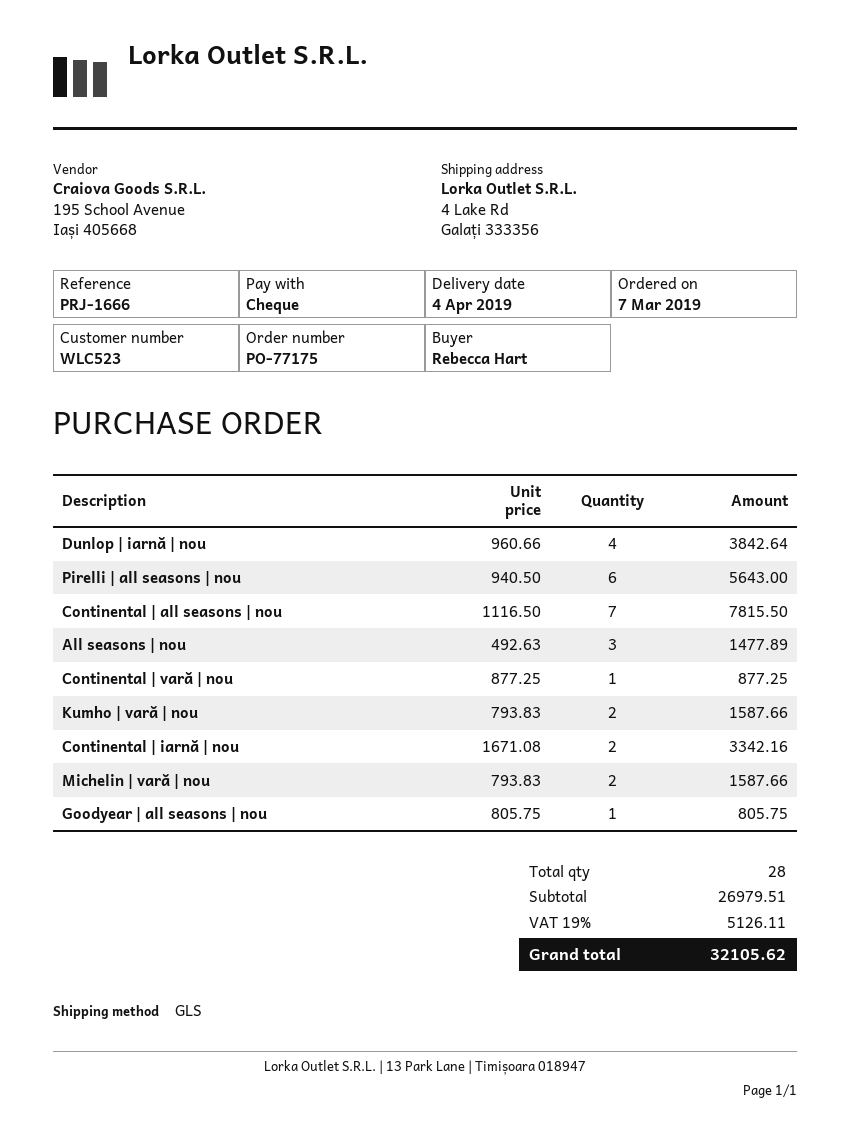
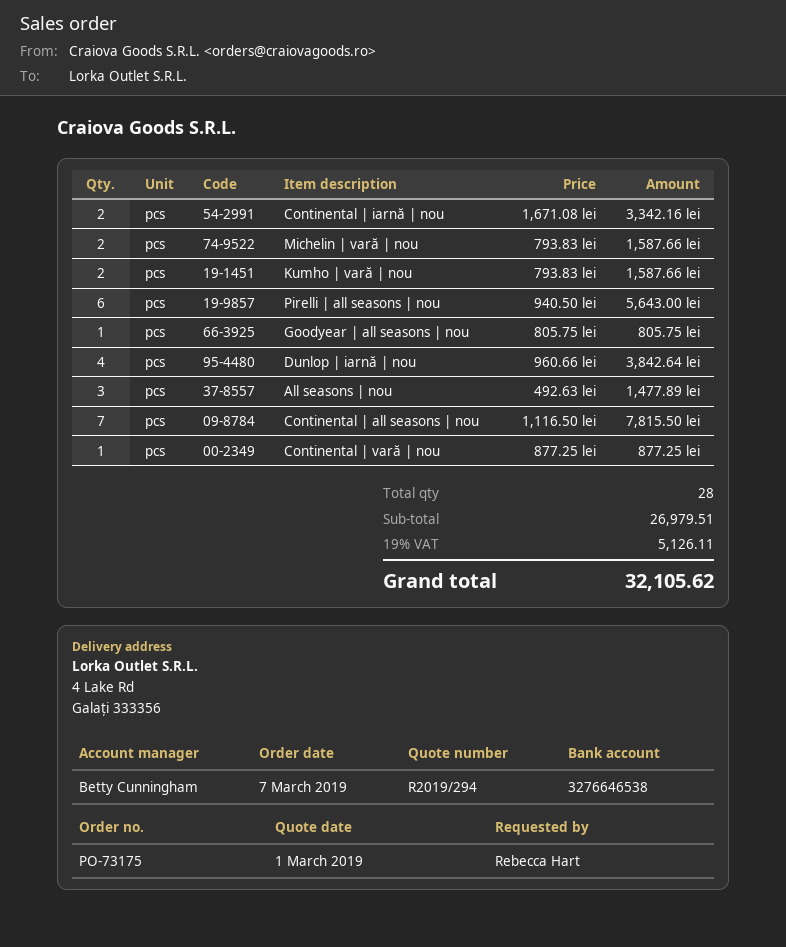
order number: PO-77175 -> PO-73175

